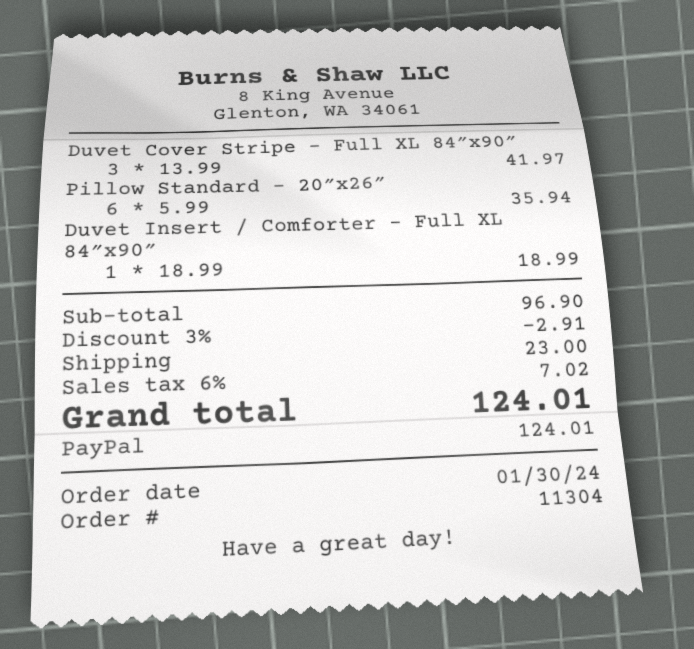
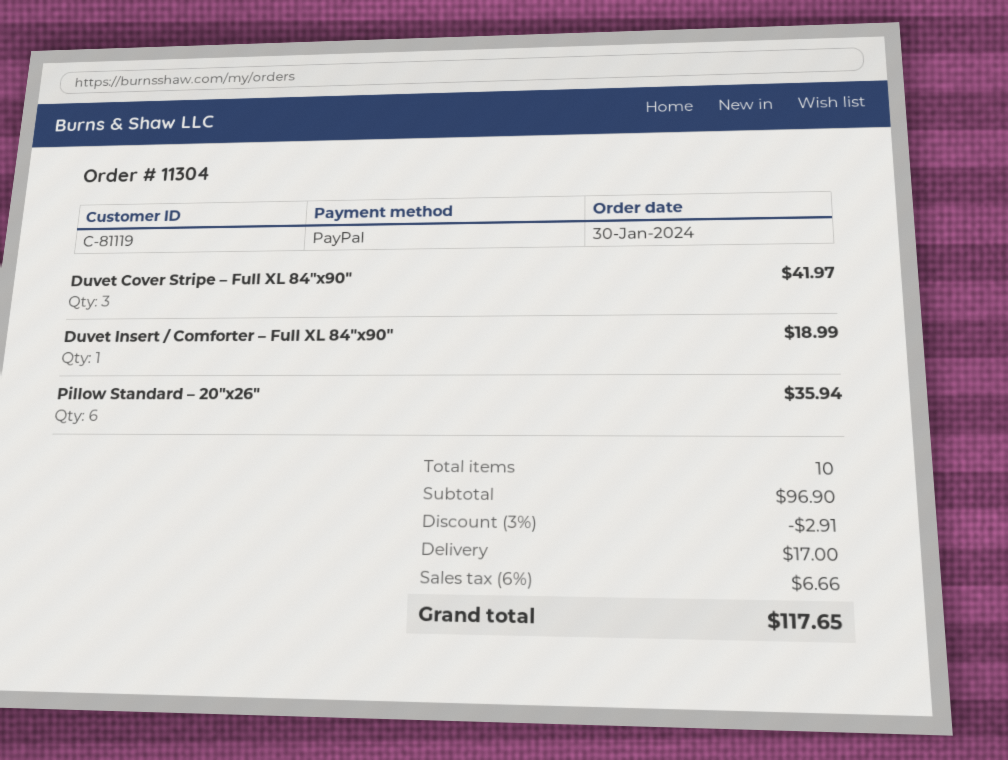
shipping: 23.00 -> 17.00
tax: 6% = 7.02 -> 6% = 6.66
total: 124.01 -> 117.65

